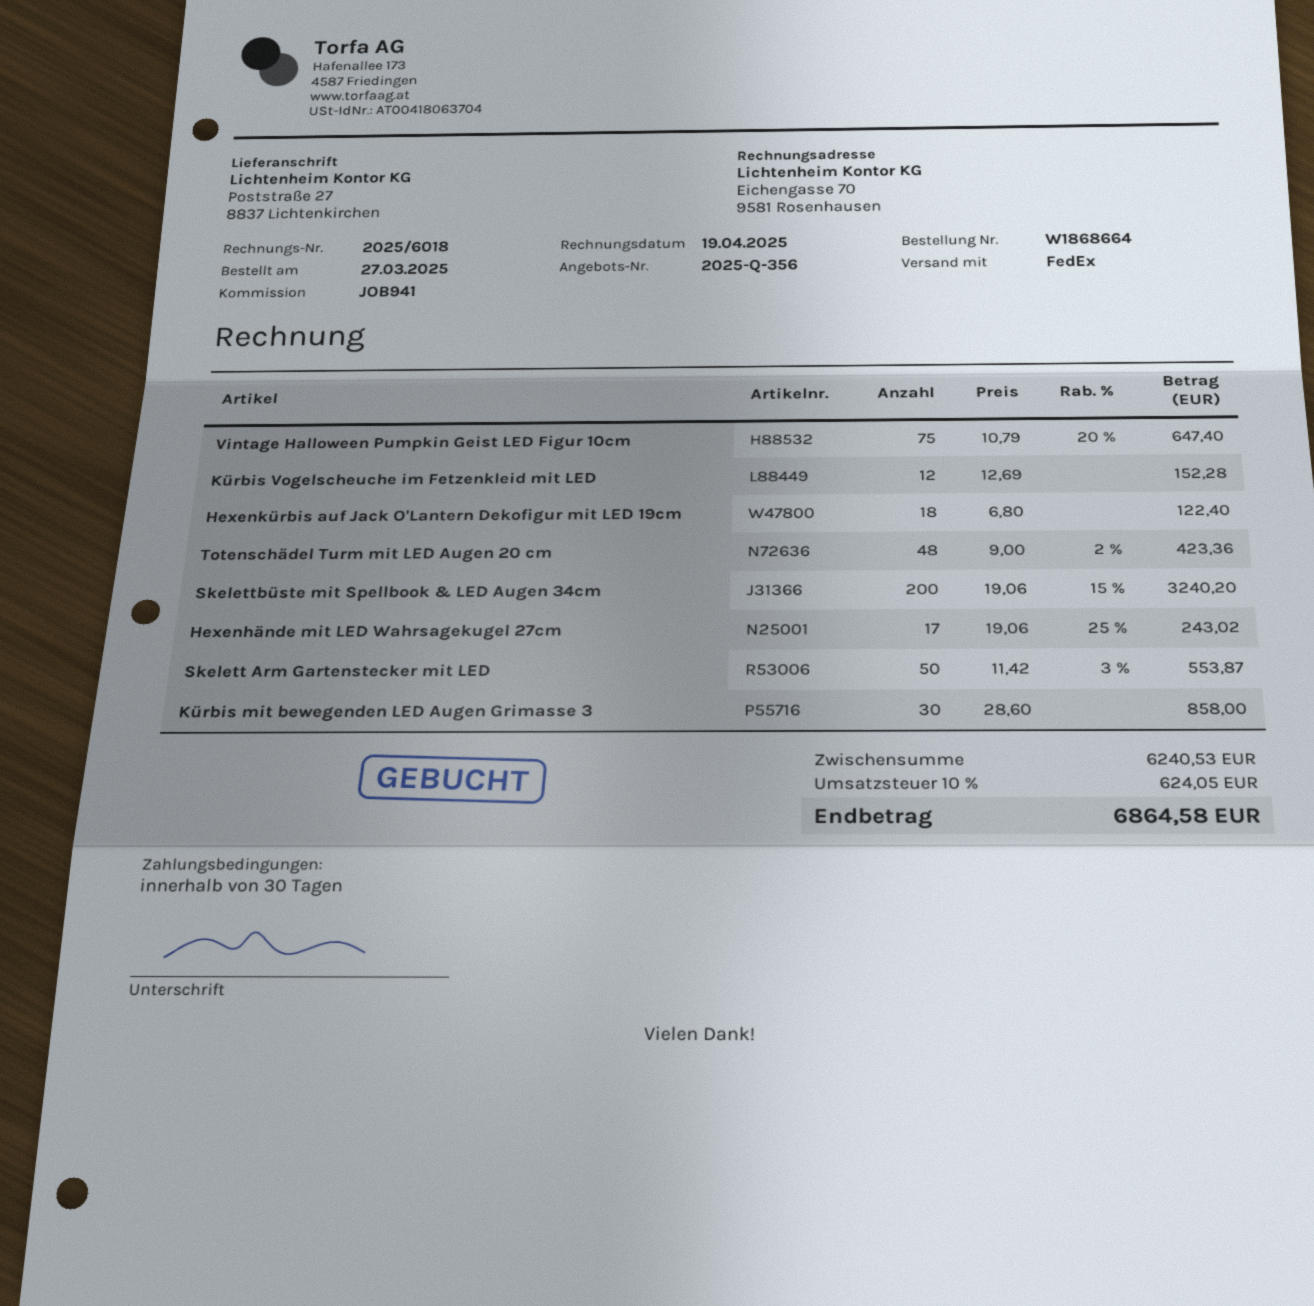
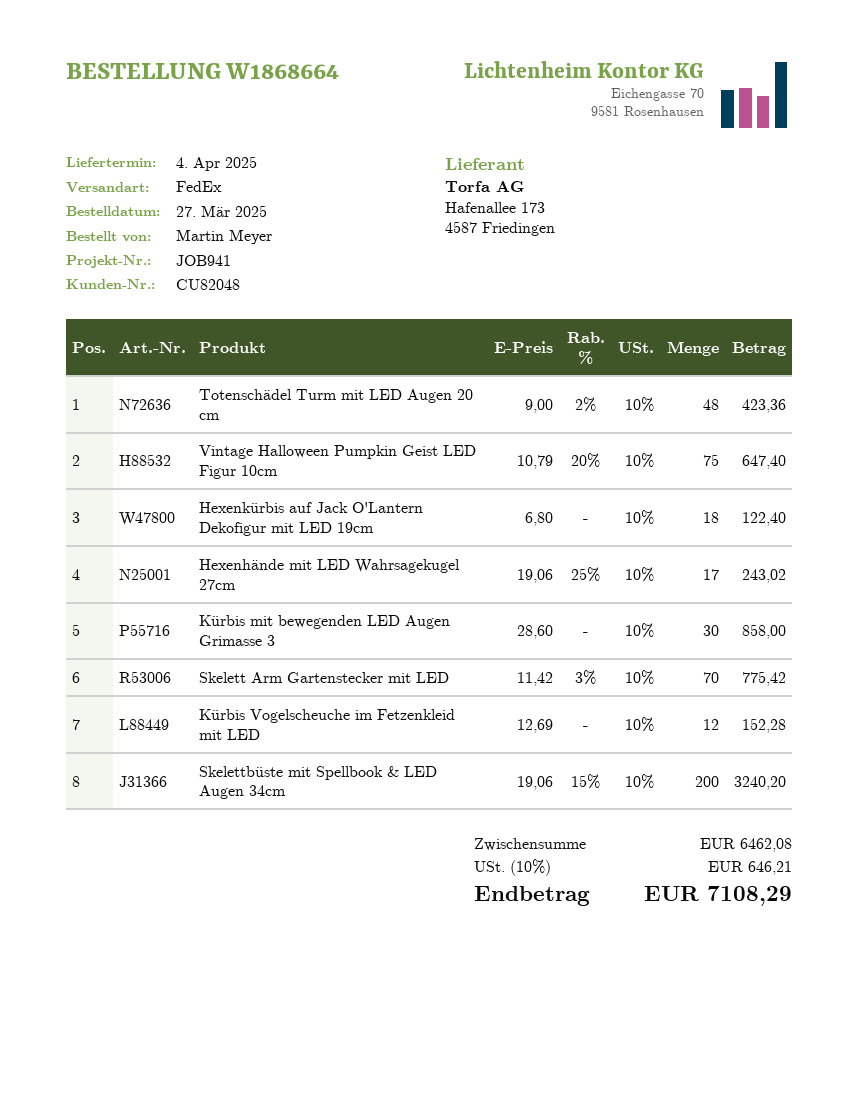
Skelett Arm Gartenstecker mit LED: 50 x 11.42 - 3% = 553.87 -> 70 x 11.42 - 3% = 775.42
subtotal: 6240.53 -> 6462.08
tax: 10% = 624.05 -> 10% = 646.21
total: 6864.58 -> 7108.29

